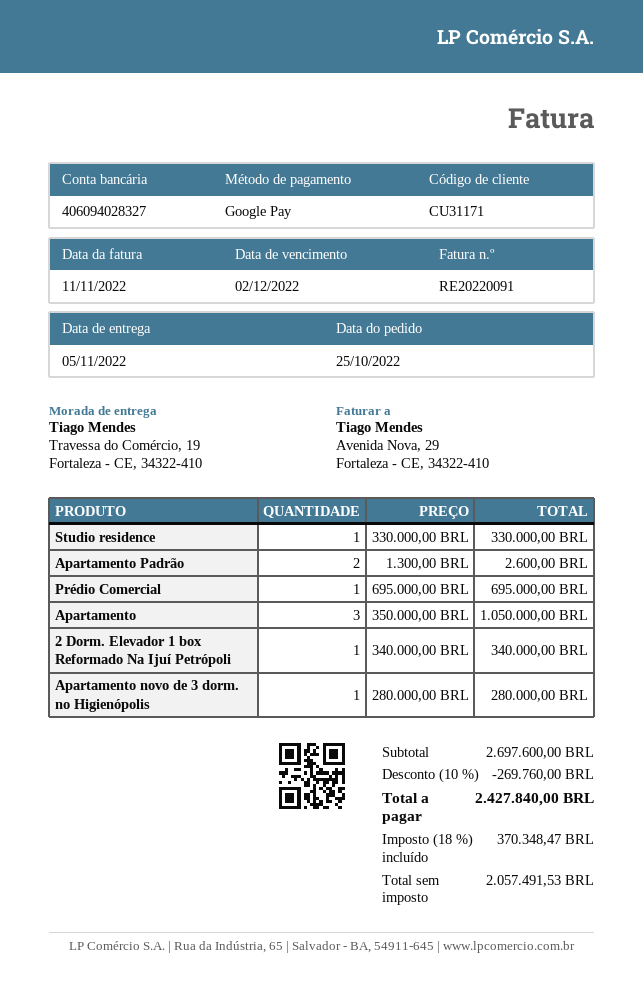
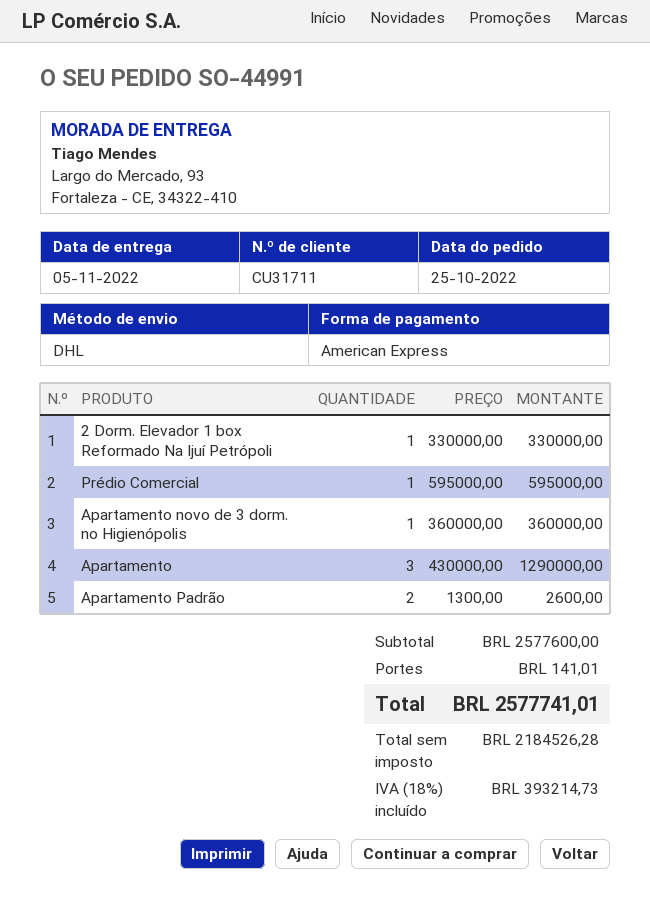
customer number: CU31171 -> CU31711
payment method: Google Pay -> American Express
ship to: Travessa do Comércio, 19, Fortaleza - CE, 34322-410 -> Largo do Mercado, 93, Fortaleza - CE, 34322-410
Studio residence: 1 x 330000.00 = 330000.00 -> none
Prédio Comercial: 1 x 695000.00 = 695000.00 -> 1 x 595000.00 = 595000.00
Apartamento: 3 x 350000.00 = 1050000.00 -> 3 x 430000.00 = 1290000.00
2 Dorm. Elevador 1 box Reformado Na Ijuí Petrópoli: 1 x 340000.00 = 340000.00 -> 1 x 330000.00 = 330000.00
Apartamento novo de 3 dorm. no Higienópolis: 1 x 280000.00 = 280000.00 -> 1 x 360000.00 = 360000.00
subtotal: 2697600.00 -> 2577600.00
discount: 10% = 269760.00 -> none
shipping: none -> 141.01
net: 2057491.53 -> 2184526.28
tax: 18% = 370348.47 -> 18% = 393214.73
total: 2427840.00 -> 2577741.01

